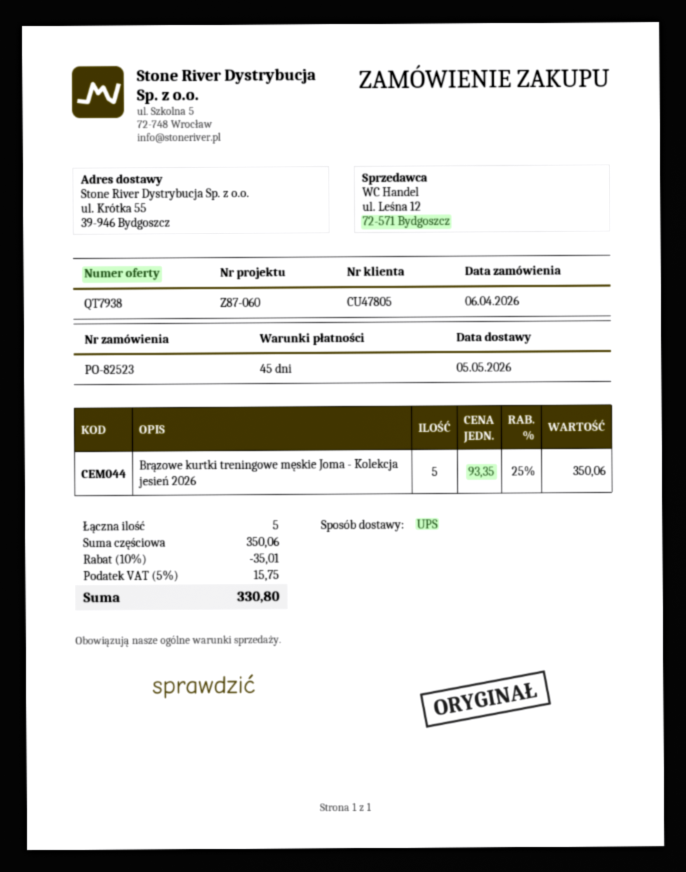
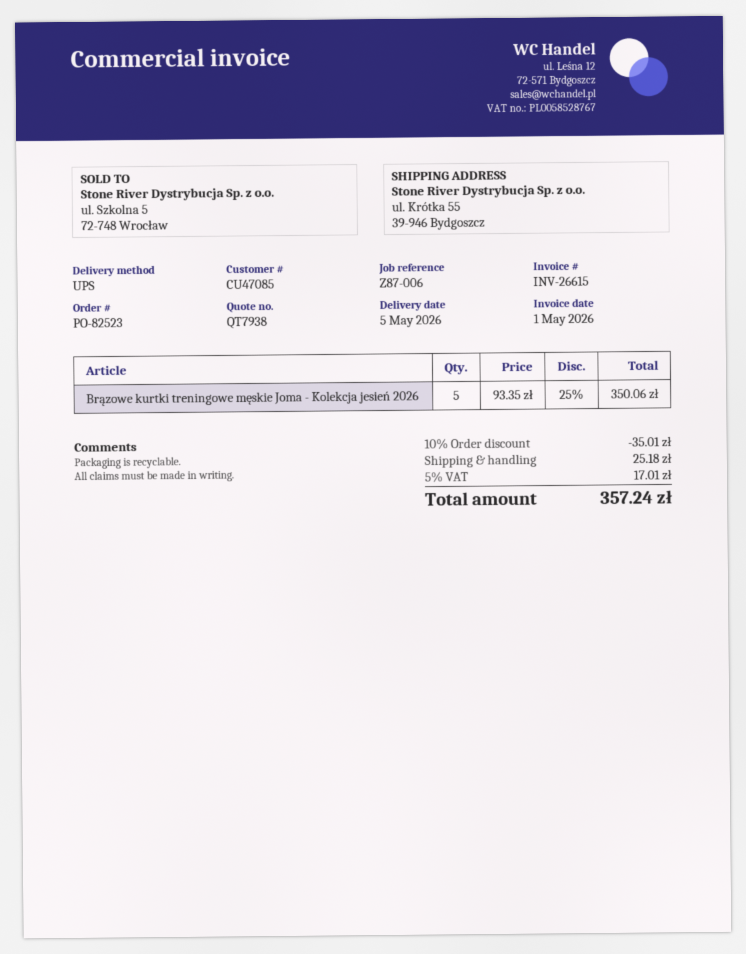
customer number: CU47805 -> CU47085
reference: Z87-060 -> Z87-006
shipping: none -> 25.18
tax: 5% = 15.75 -> 5% = 17.01
total: 330.80 -> 357.24

